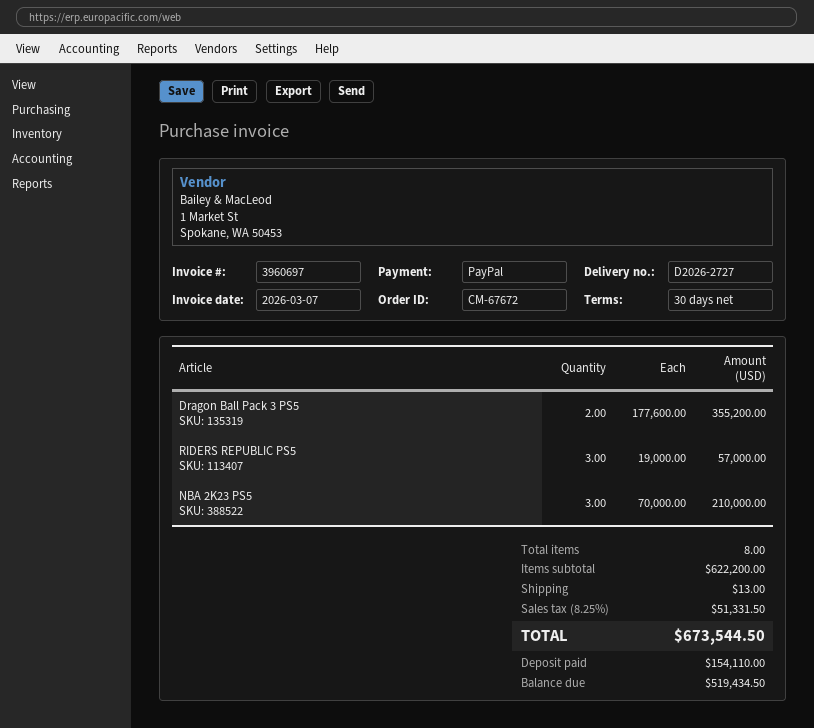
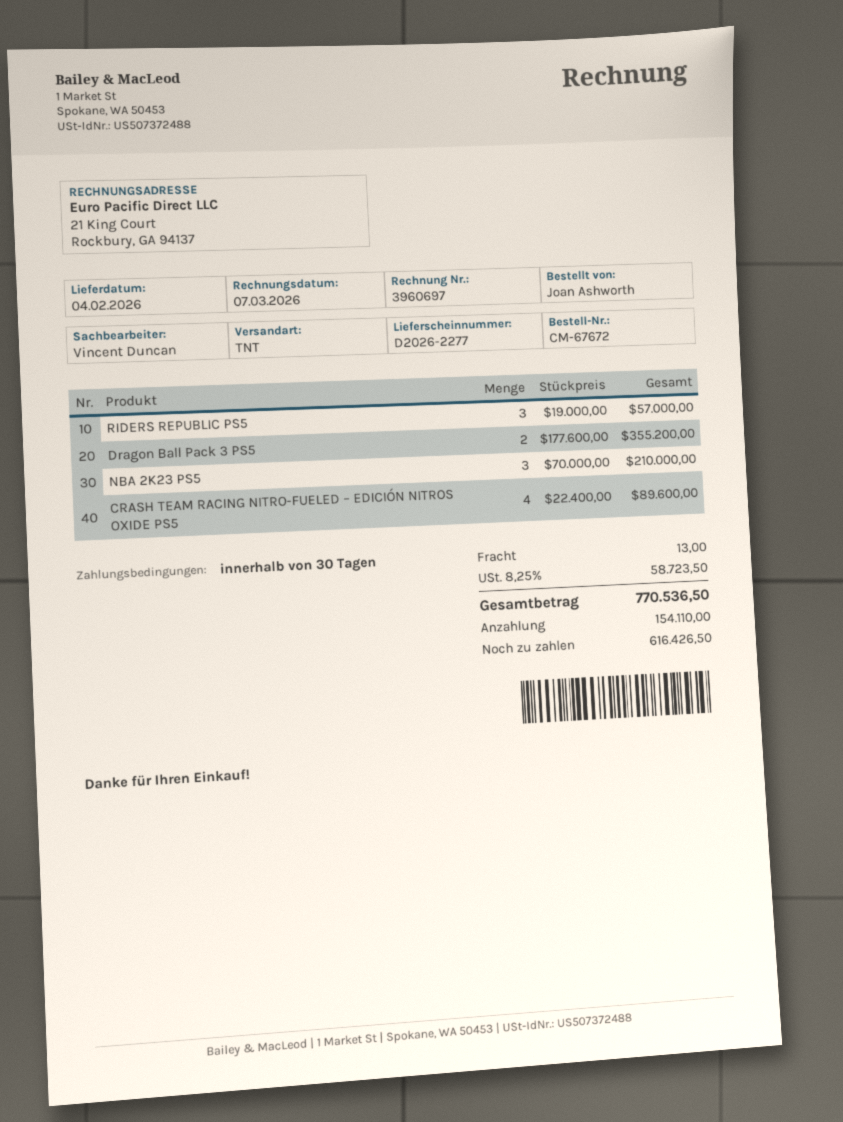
delivery note number: D2026-2727 -> D2026-2277
CRASH TEAM RACING NITRO-FUELED – EDICIÓN NITROS OXIDE PS5: none -> 4 x 22400.00 = 89600.00
tax: 8.25% = 51331.50 -> 8.25% = 58723.50
total: 673544.50 -> 770536.50
balance: 519434.50 -> 616426.50

